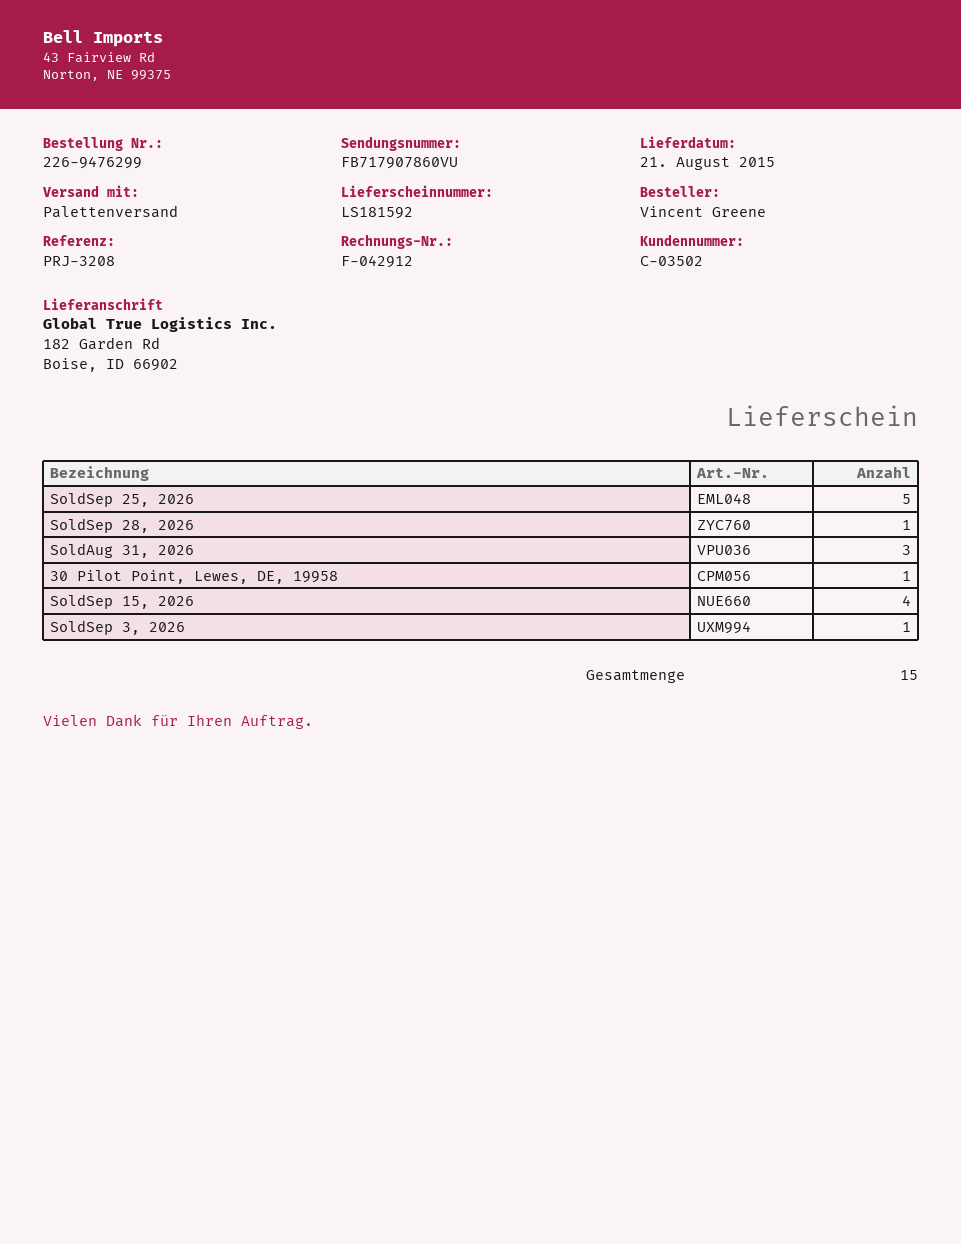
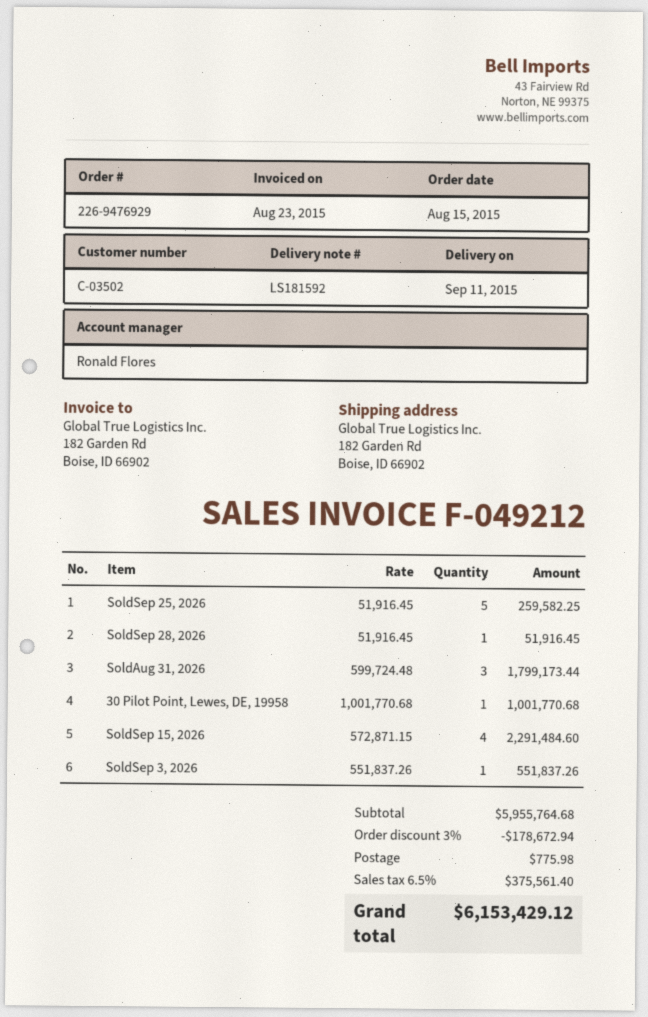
order number: 226-9476299 -> 226-9476929
delivery date: 2015-08-21 -> 2015-09-11
invoice number: F-042912 -> F-049212

